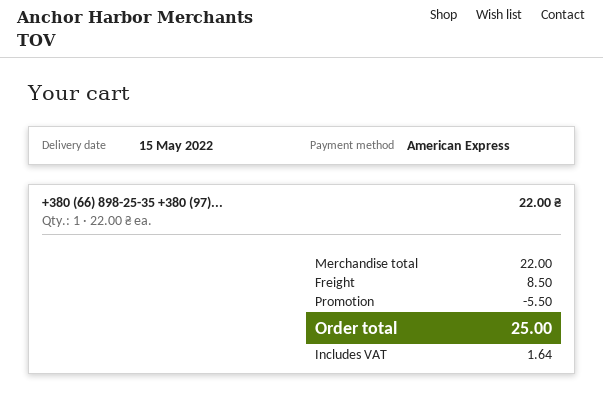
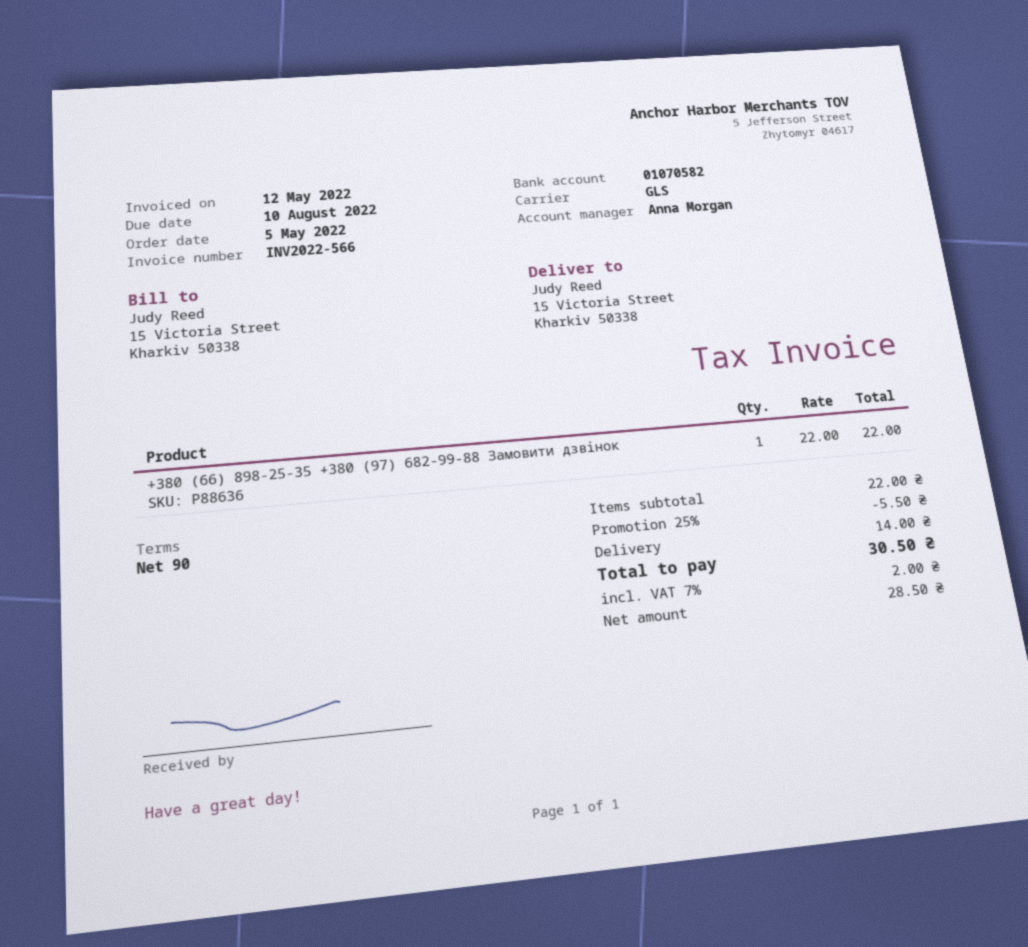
shipping: 8.50 -> 14.00
tax: 1.64 -> 2.00
total: 25.00 -> 30.50

